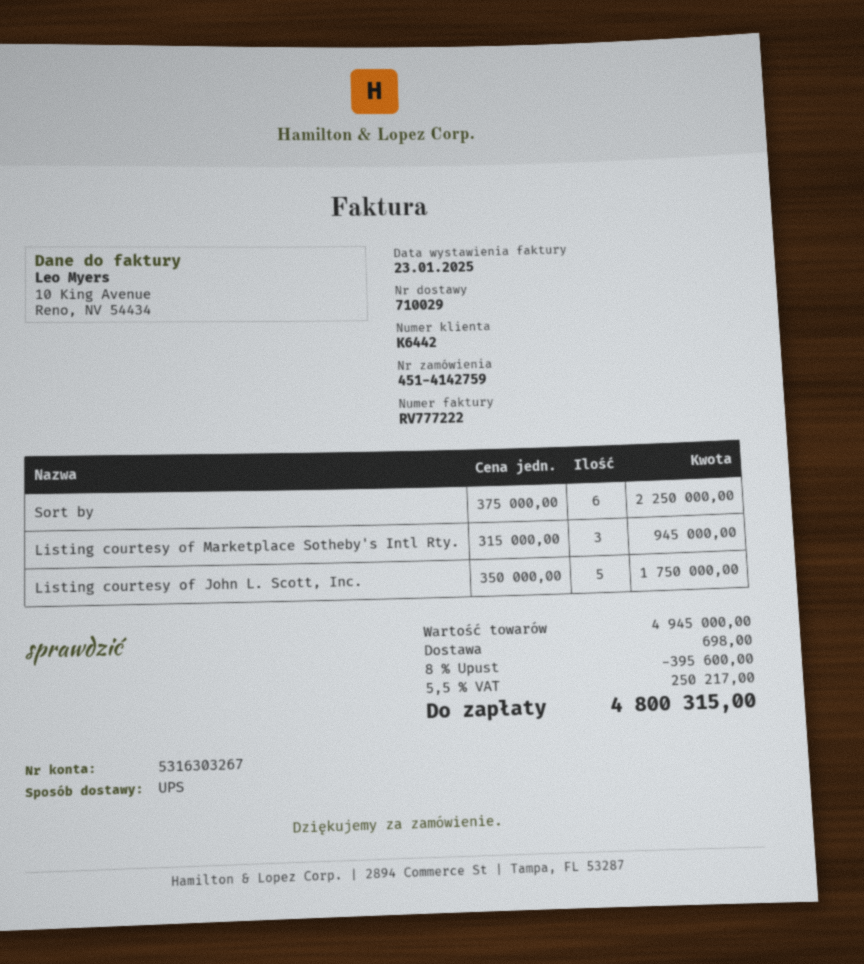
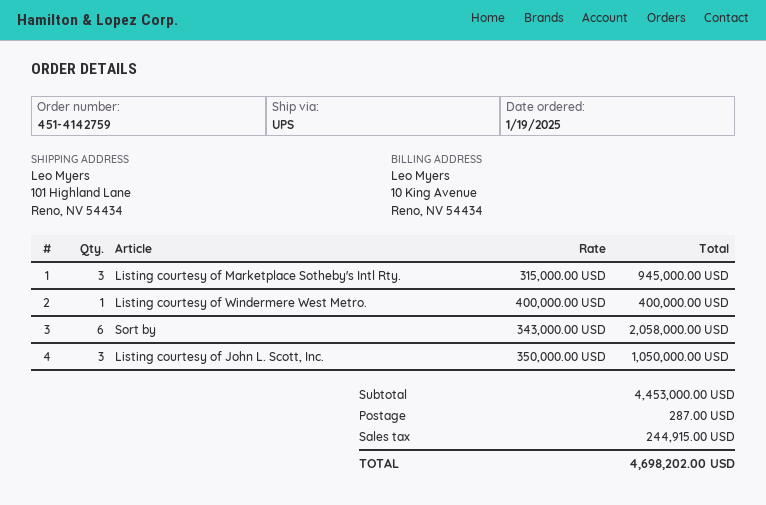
Sort by: 6 x 375000.00 = 2250000.00 -> 6 x 343000.00 = 2058000.00
Listing courtesy of John L. Scott, Inc.: 5 x 350000.00 = 1750000.00 -> 3 x 350000.00 = 1050000.00
Listing courtesy of Windermere West Metro.: none -> 1 x 400000.00 = 400000.00
subtotal: 4945000.00 -> 4453000.00
discount: 8% = 395600.00 -> none
shipping: 698.00 -> 287.00
tax: 250217.00 -> 244915.00
total: 4800315.00 -> 4698202.00

